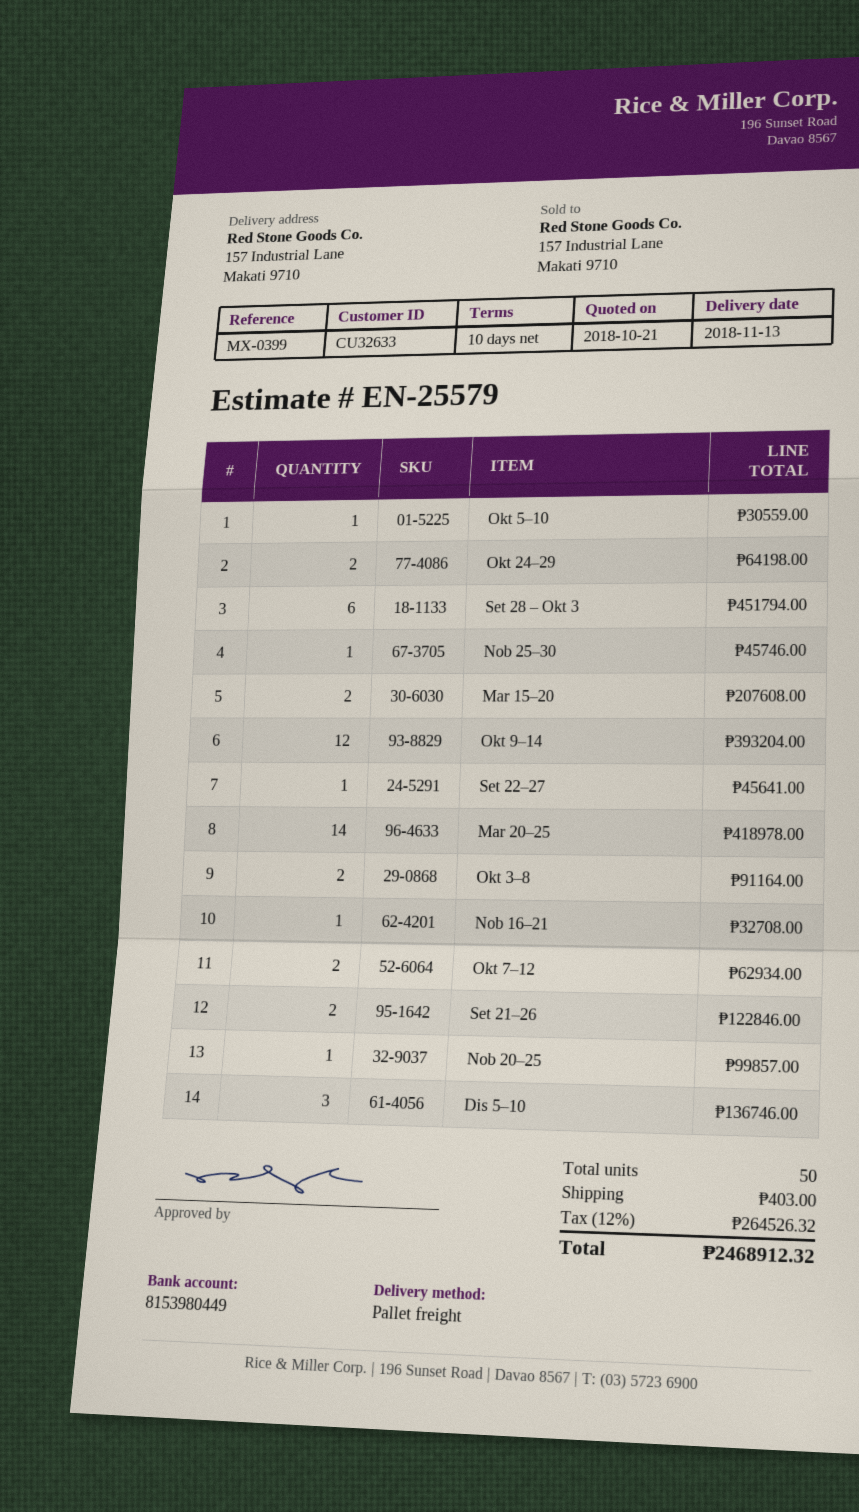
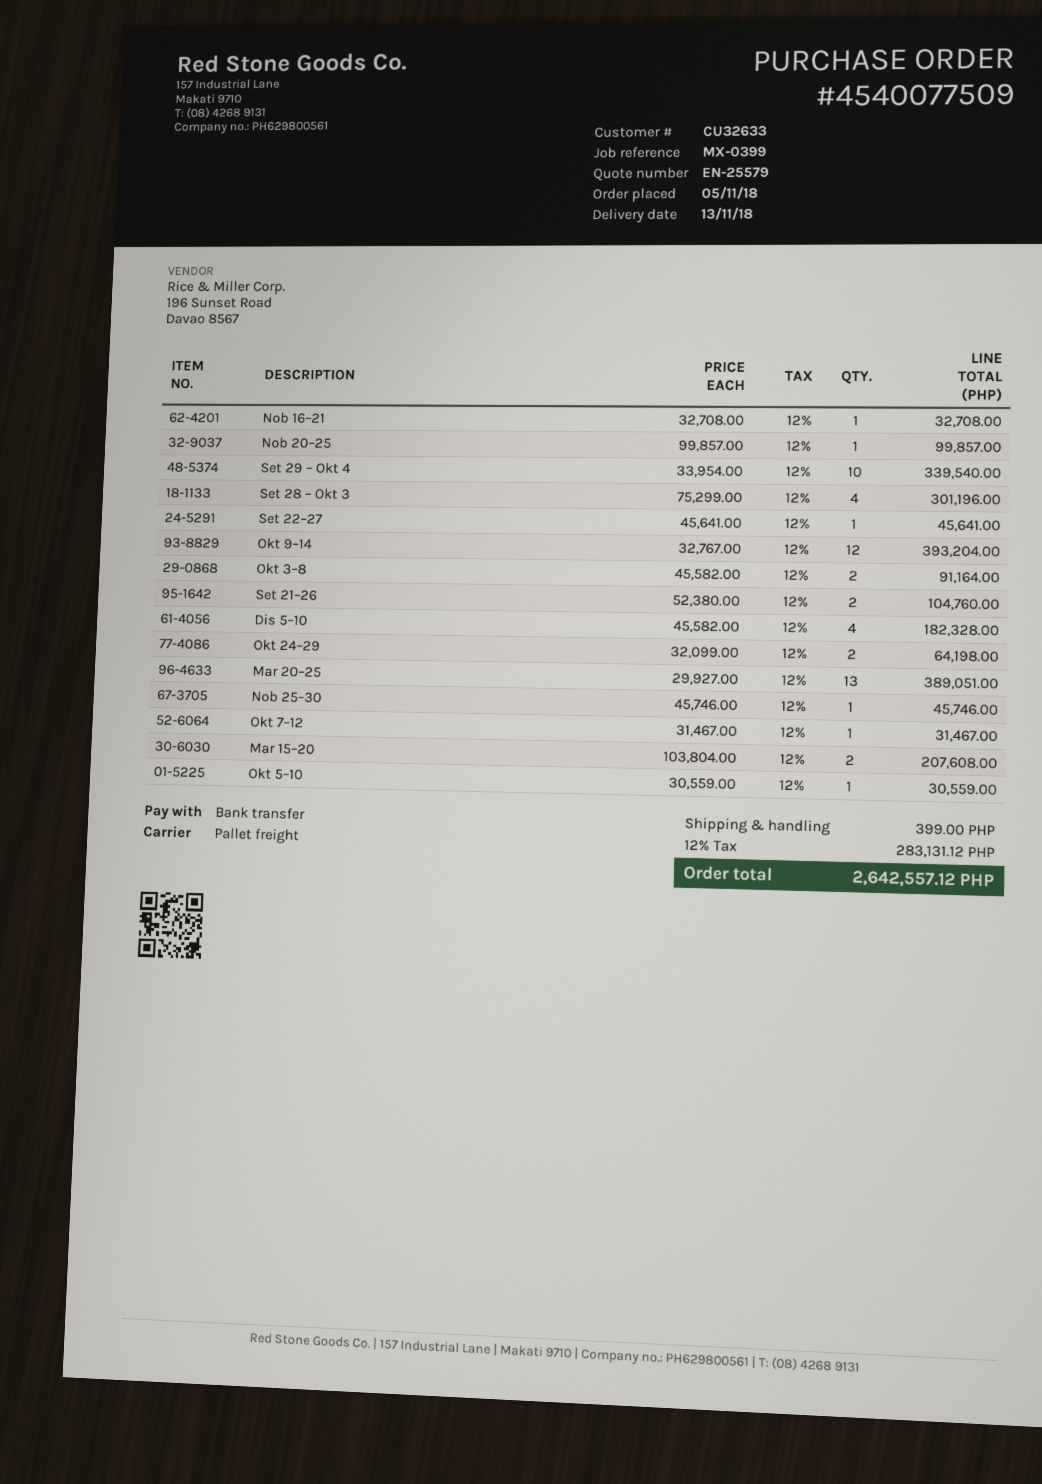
Set 28 – Okt 3: 6 for 451794.00 -> 4 for 301196.00
Mar 20–25: 14 for 418978.00 -> 13 for 389051.00
Okt 7–12: 2 for 62934.00 -> 1 for 31467.00
Set 21–26: 2 for 122846.00 -> 2 for 104760.00
Dis 5–10: 3 for 136746.00 -> 4 for 182328.00
Set 29 – Okt 4: none -> 10 for 339540.00
shipping: 403.00 -> 399.00
tax: 12% = 264526.32 -> 12% = 283131.12
total: 2468912.32 -> 2642557.12

